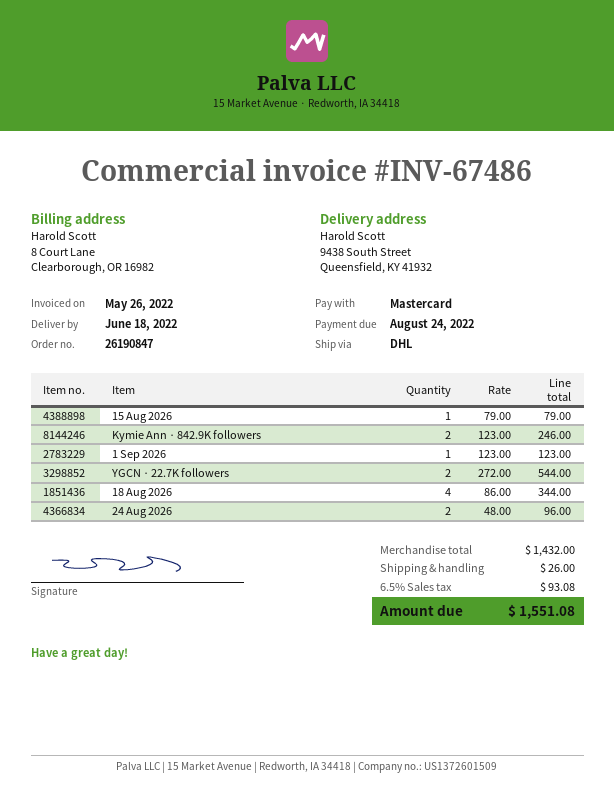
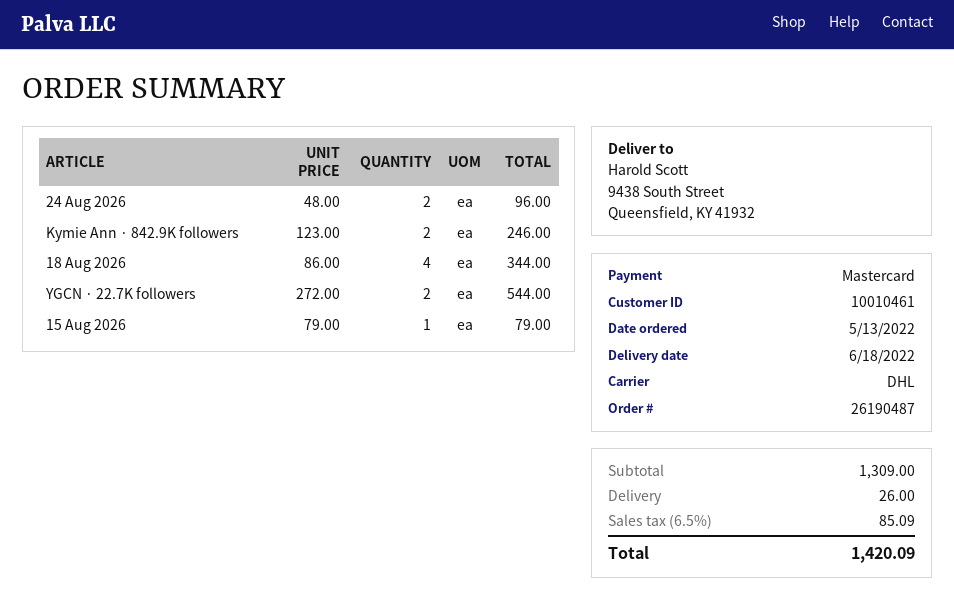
order number: 26190847 -> 26190487
1 Sep 2026: 1 x 123.00 = 123.00 -> none
subtotal: 1432.00 -> 1309.00
tax: 6.5% = 93.08 -> 6.5% = 85.09
total: 1551.08 -> 1420.09

